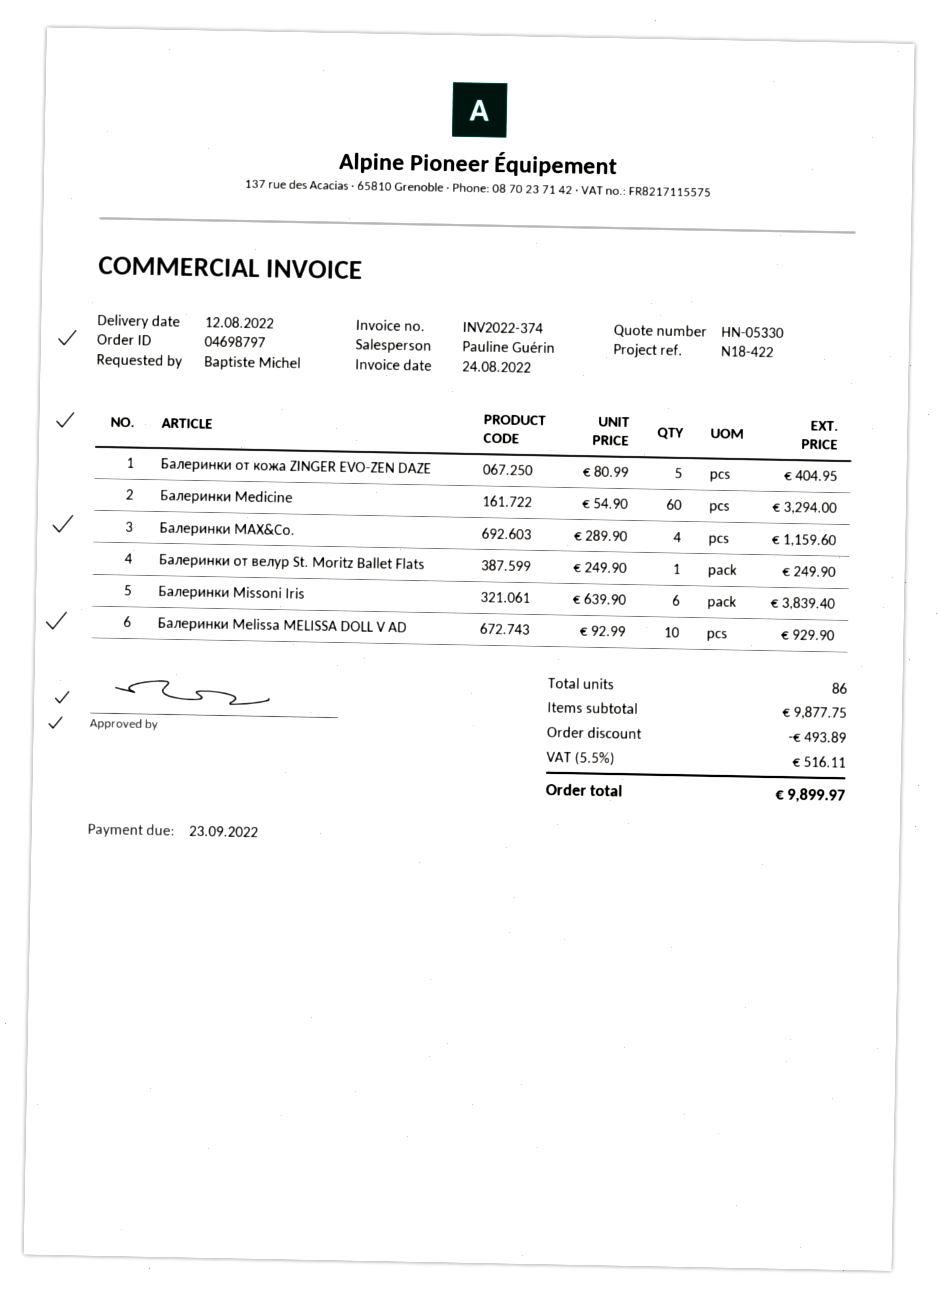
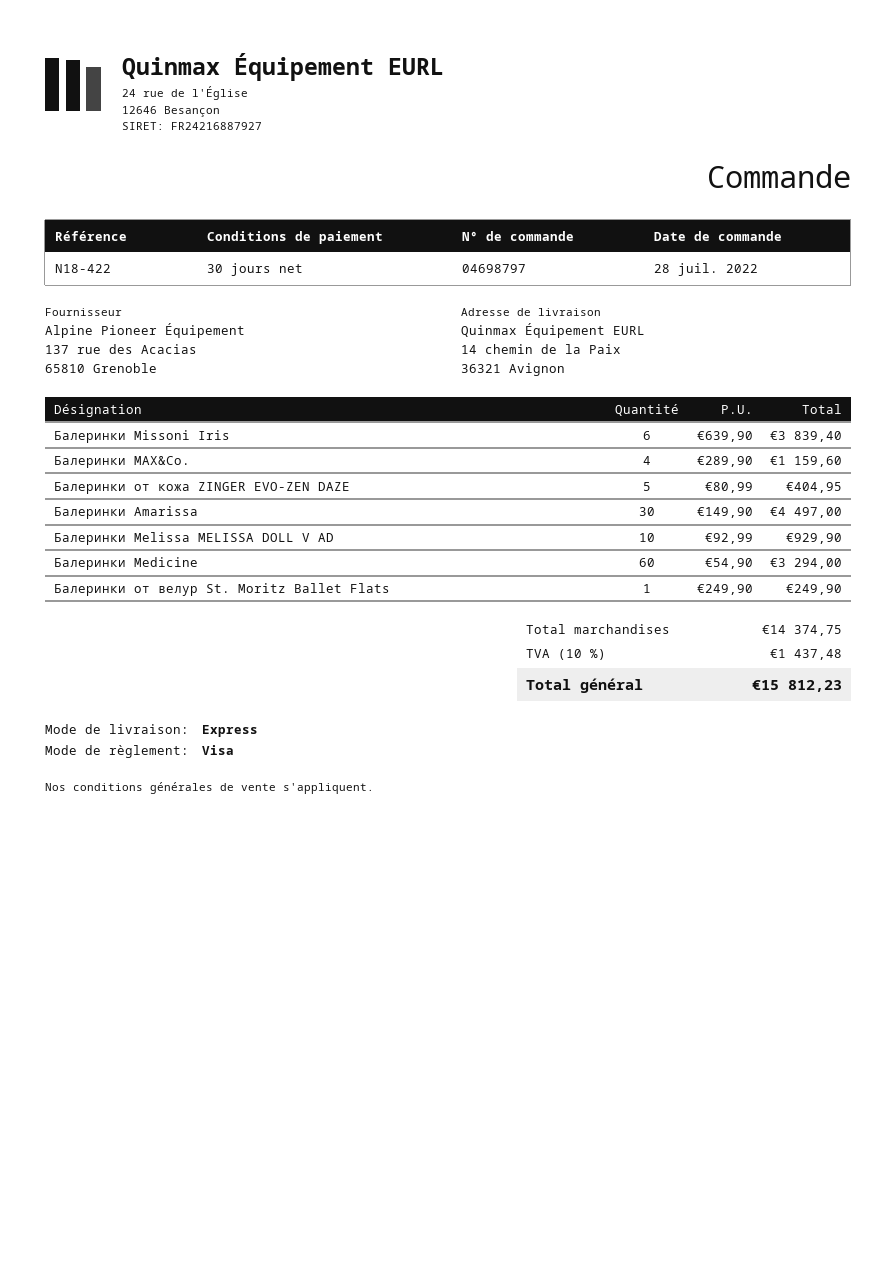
Балеринки Amarissa: none -> 30 x 149.90 = 4497.00
subtotal: 9877.75 -> 14374.75
discount: 493.89 -> none
tax: 5.5% = 516.11 -> 10% = 1437.48
total: 9899.97 -> 15812.23

